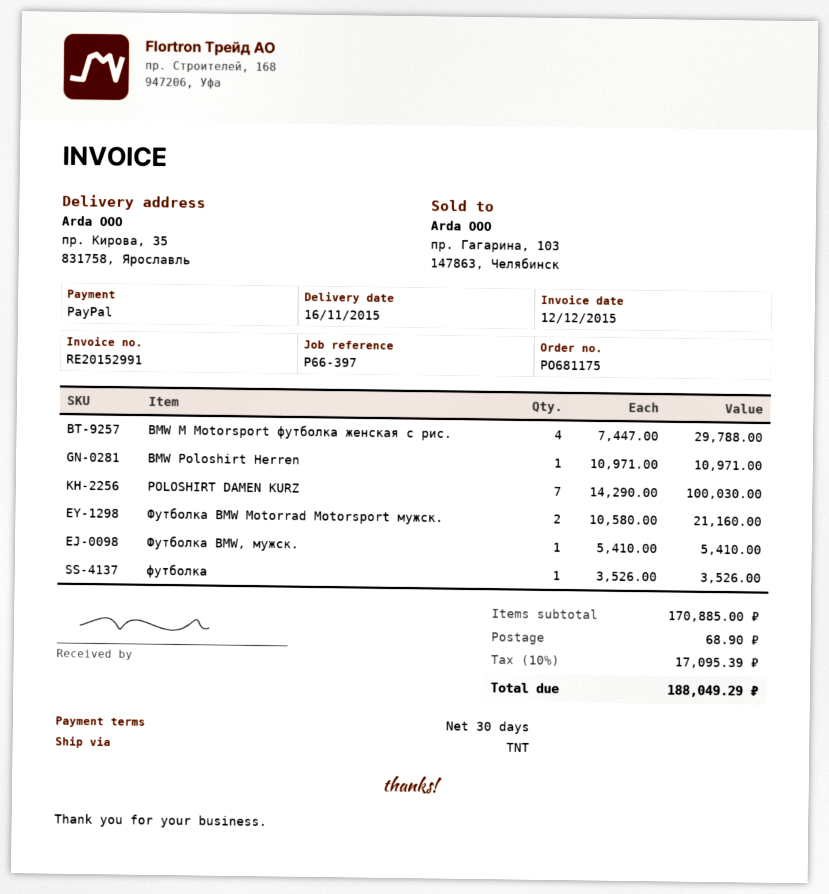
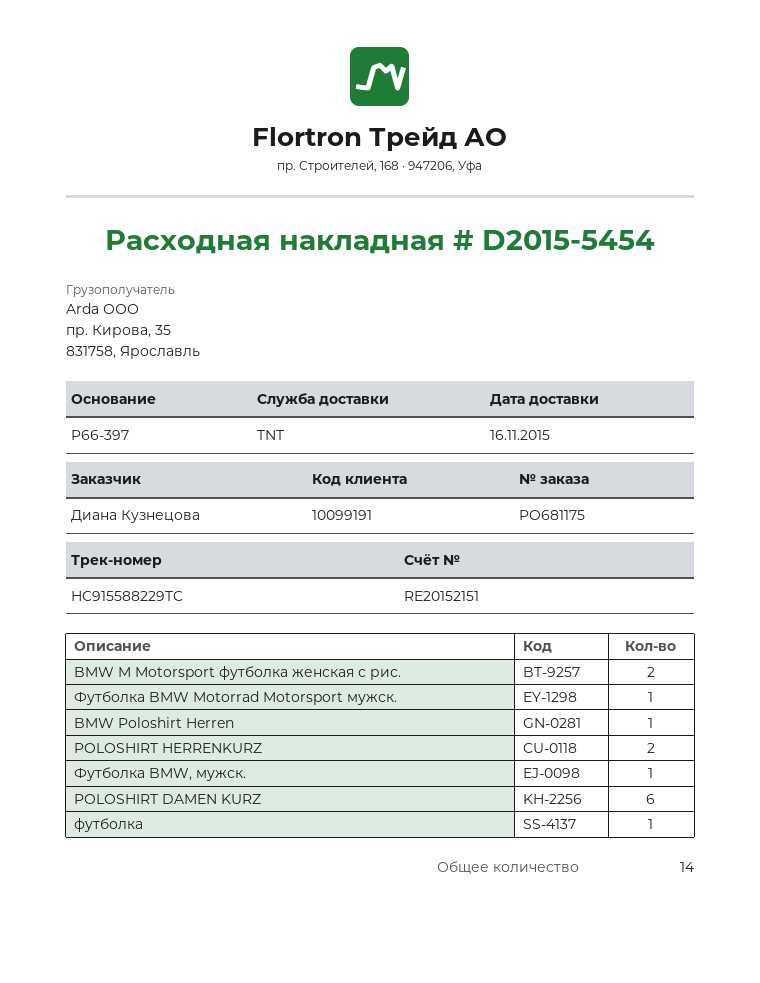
invoice number: RE20152991 -> RE20152151
BMW M Motorsport футболка женская с рис.: 4 -> 2
POLOSHIRT DAMEN KURZ: 7 -> 6
Футболка BMW Motorrad Motorsport мужск.: 2 -> 1
POLOSHIRT HERRENKURZ: none -> 2

